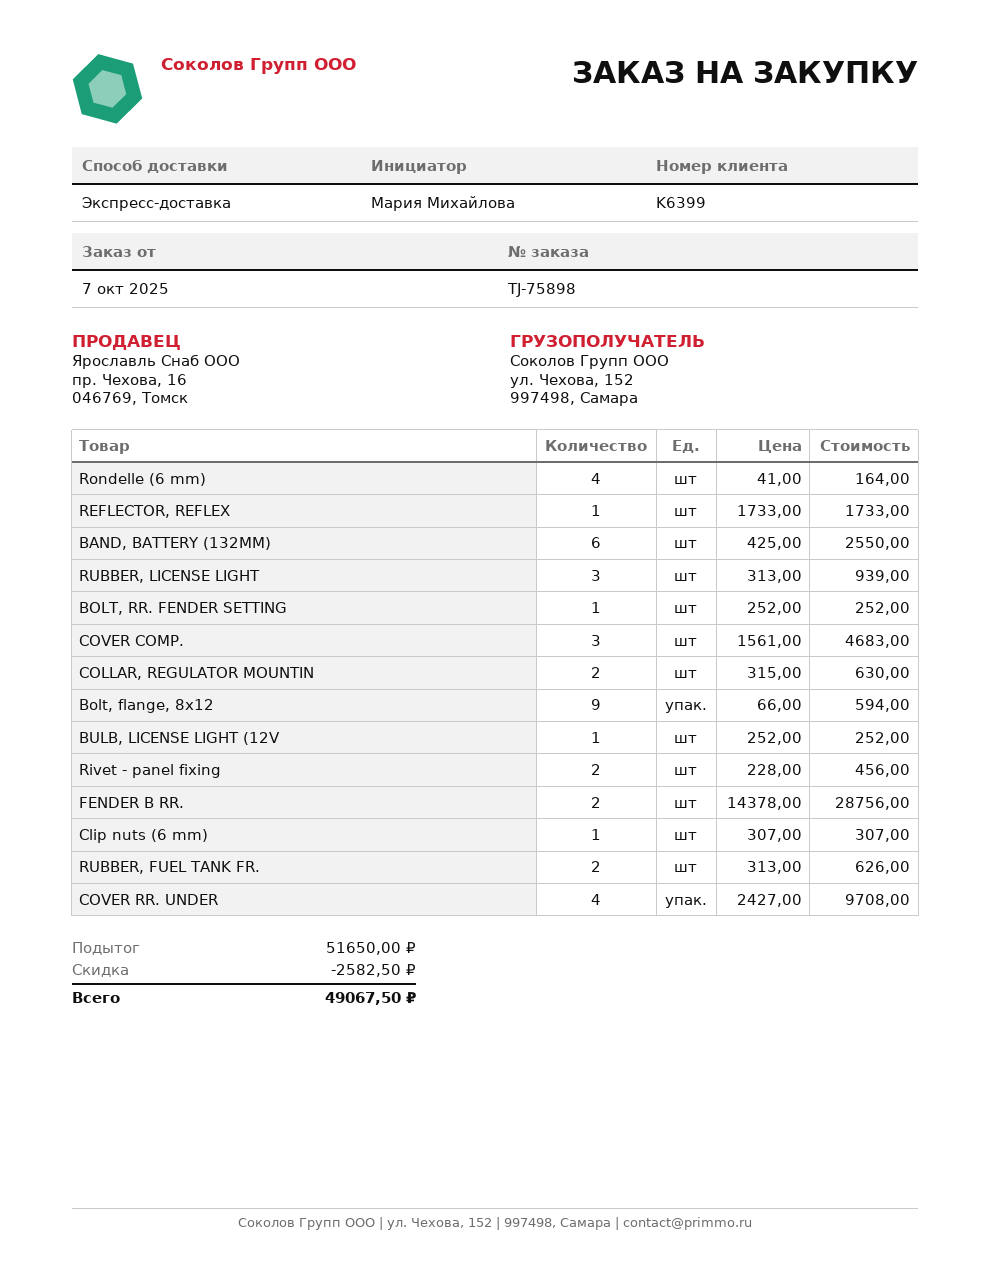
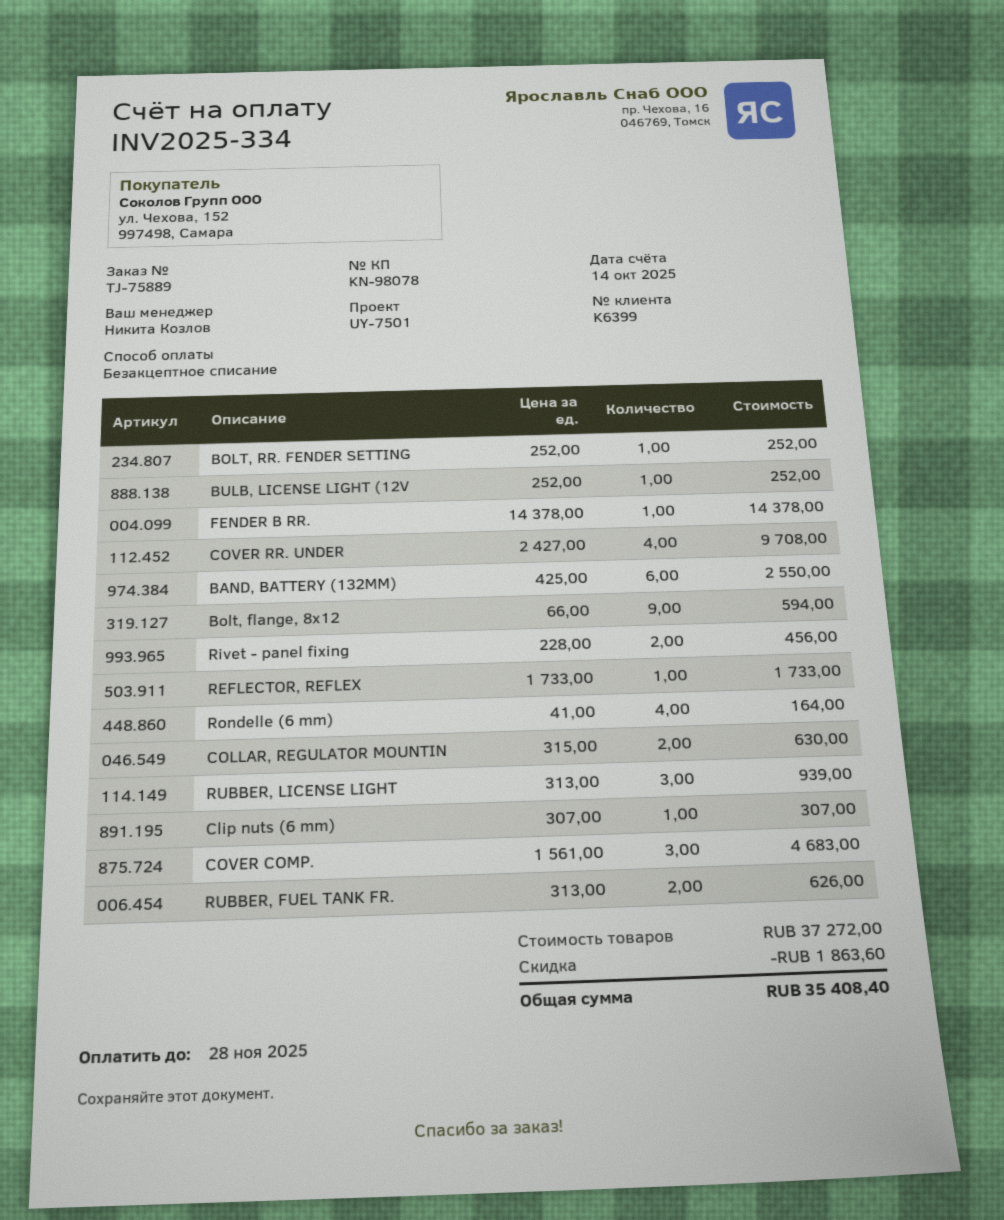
order number: TJ-75898 -> TJ-75889
FENDER B RR.: 2 x 14378.00 = 28756.00 -> 1 x 14378.00 = 14378.00
subtotal: 51650.00 -> 37272.00
discount: 2582.50 -> 1863.60
total: 49067.50 -> 35408.40

